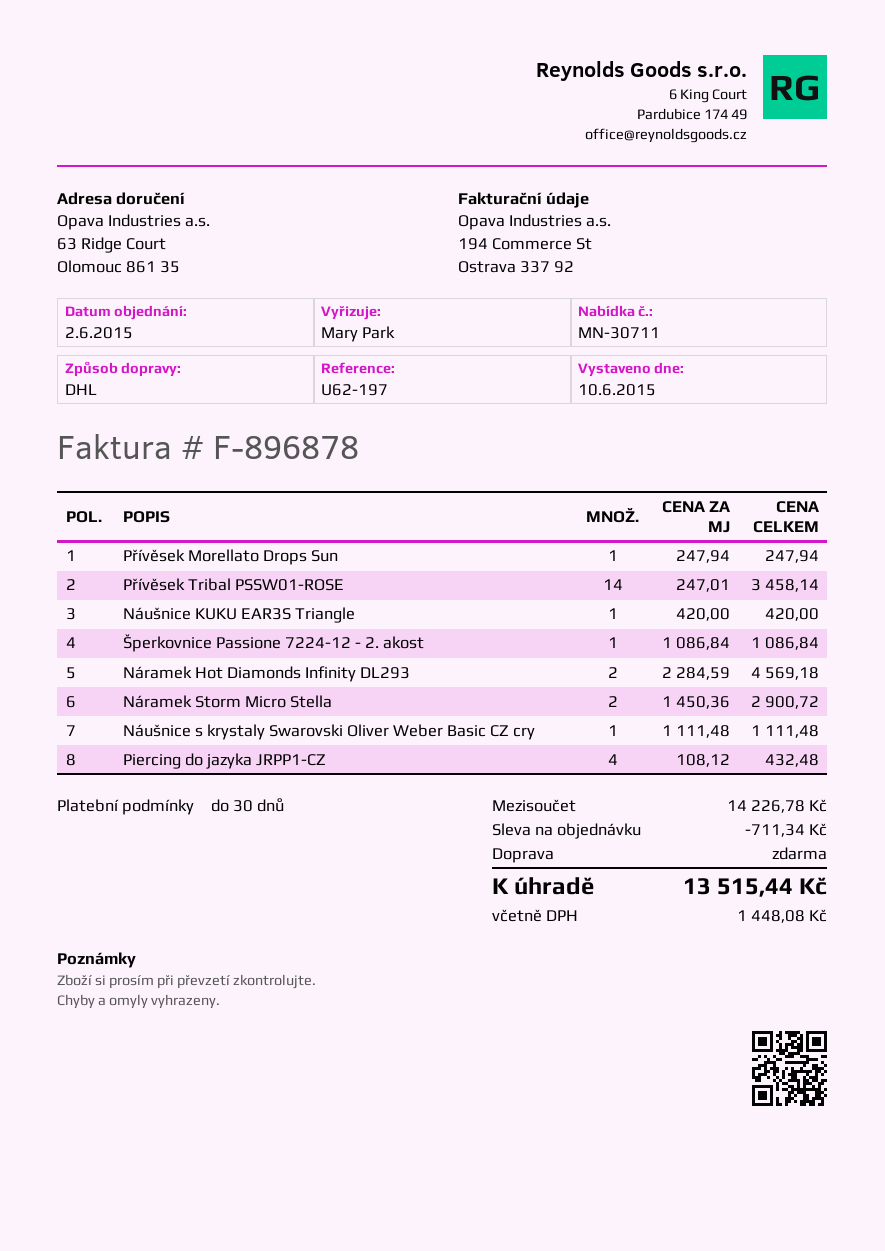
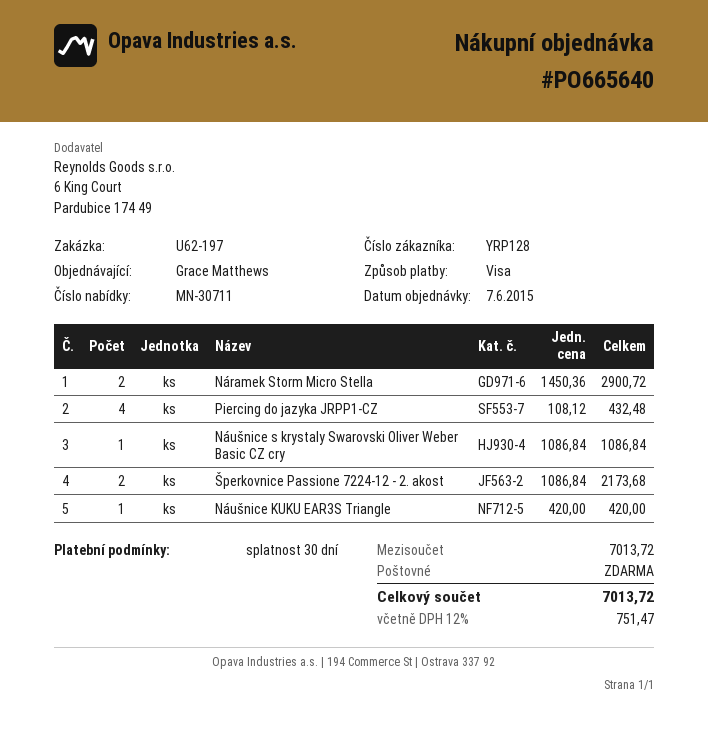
order date: 2015-06-02 -> 2015-06-07
Přívěsek Morellato Drops Sun: 1 x 247.94 = 247.94 -> none
Přívěsek Tribal PSSW01-ROSE: 14 x 247.01 = 3458.14 -> none
Šperkovnice Passione 7224-12 - 2. akost: 1 x 1086.84 = 1086.84 -> 2 x 1086.84 = 2173.68
Náramek Hot Diamonds Infinity DL293: 2 x 2284.59 = 4569.18 -> none
Náušnice s krystaly Swarovski Oliver Weber Basic CZ cry: 1 x 1111.48 = 1111.48 -> 1 x 1086.84 = 1086.84
subtotal: 14226.78 -> 7013.72
discount: 711.34 -> none
tax: 1448.08 -> 751.47
total: 13515.44 -> 7013.72

